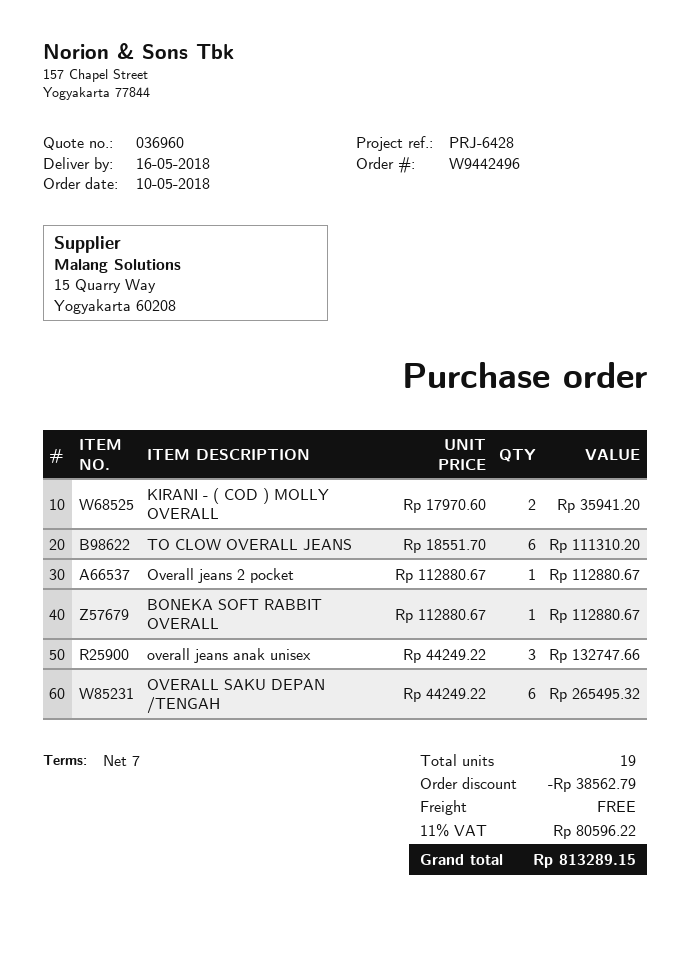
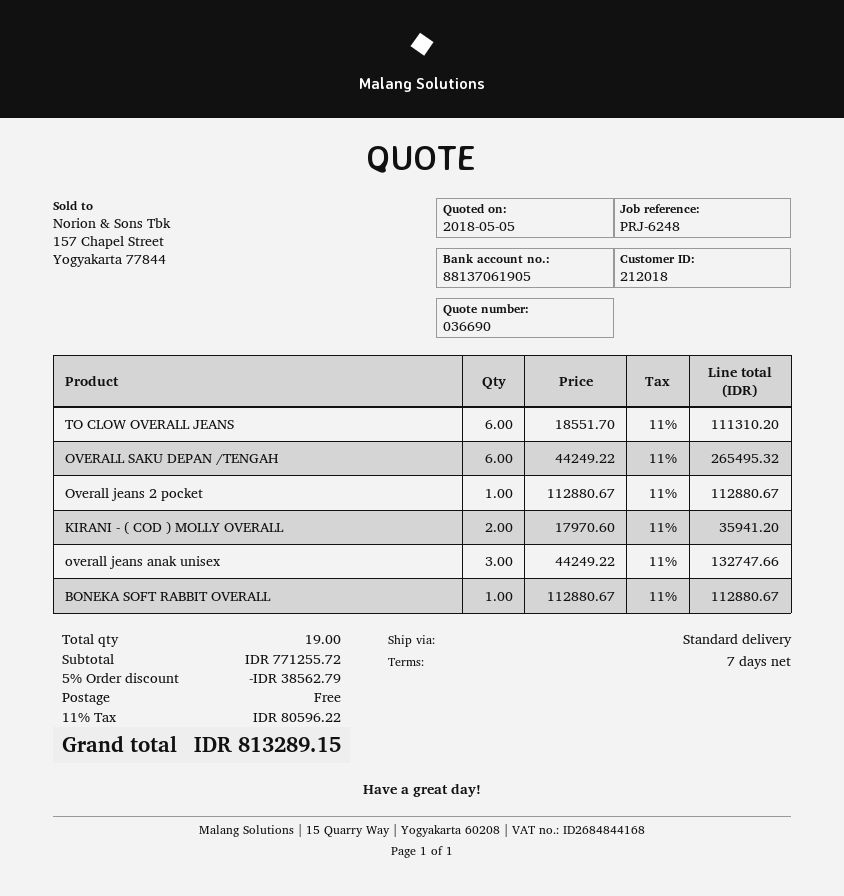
quote number: 036960 -> 036690
reference: PRJ-6428 -> PRJ-6248

